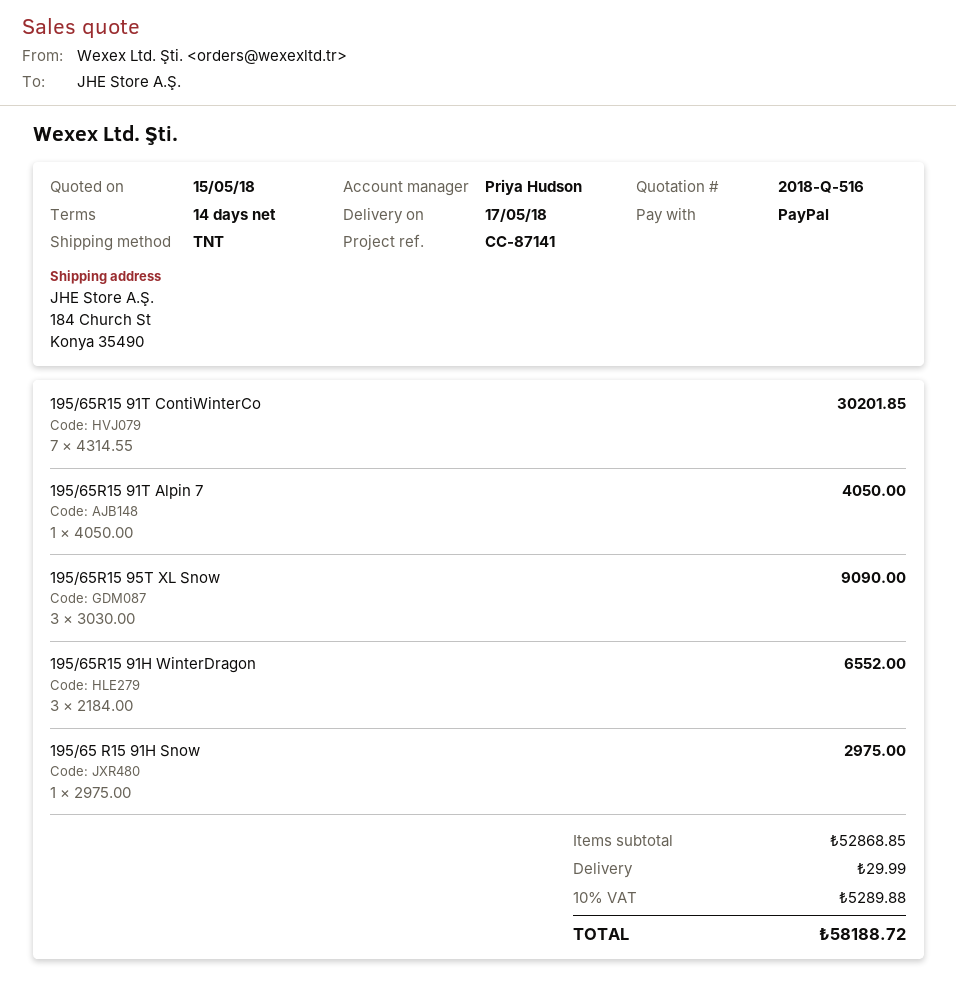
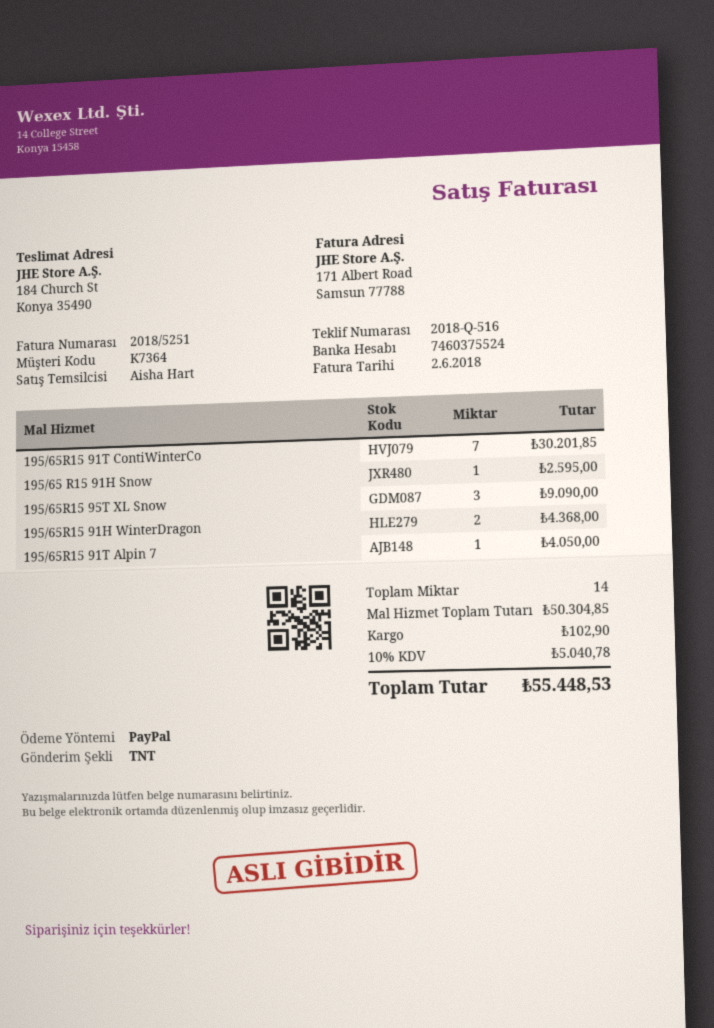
sales rep: Priya Hudson -> Aisha Hart
195/65R15 91H WinterDragon: 3 for 6552.00 -> 2 for 4368.00
195/65 R15 91H Snow: 1 for 2975.00 -> 1 for 2595.00
subtotal: 52868.85 -> 50304.85
shipping: 29.99 -> 102.90
tax: 10% = 5289.88 -> 10% = 5040.78
total: 58188.72 -> 55448.53

